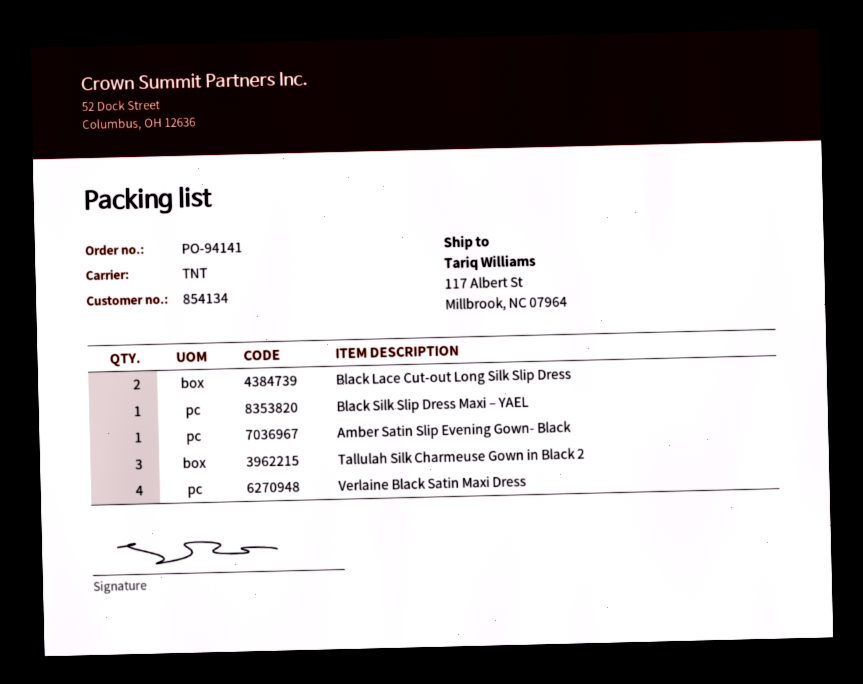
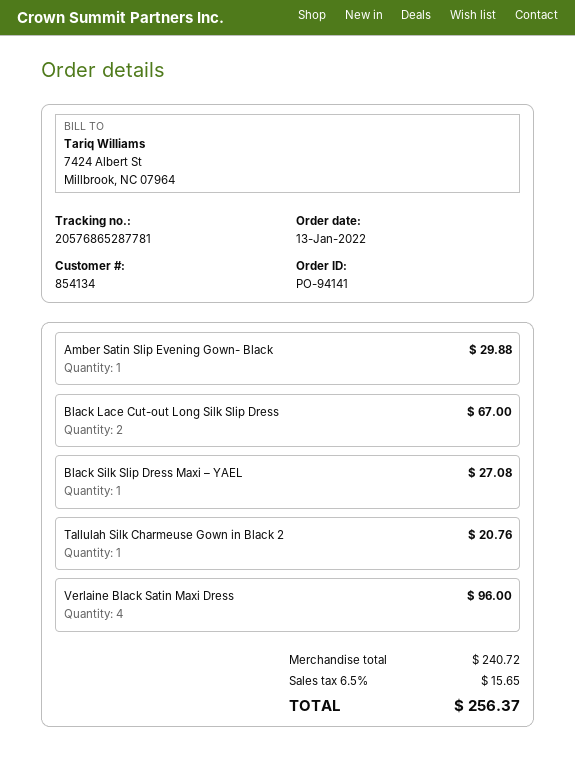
Tallulah Silk Charmeuse Gown in Black 2: 3 -> 1

